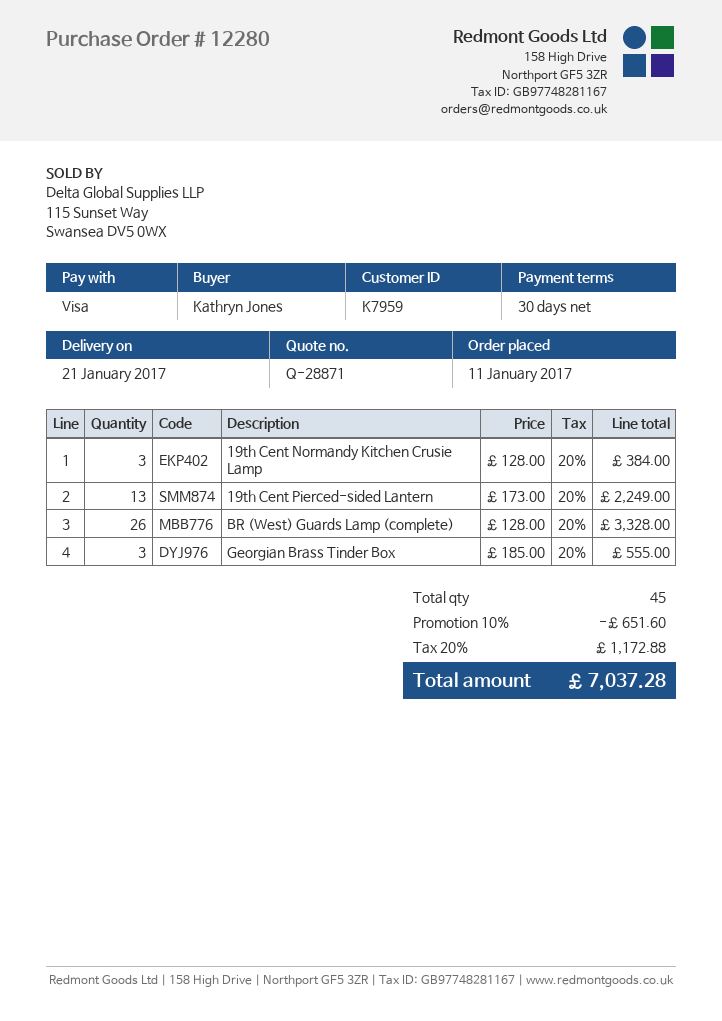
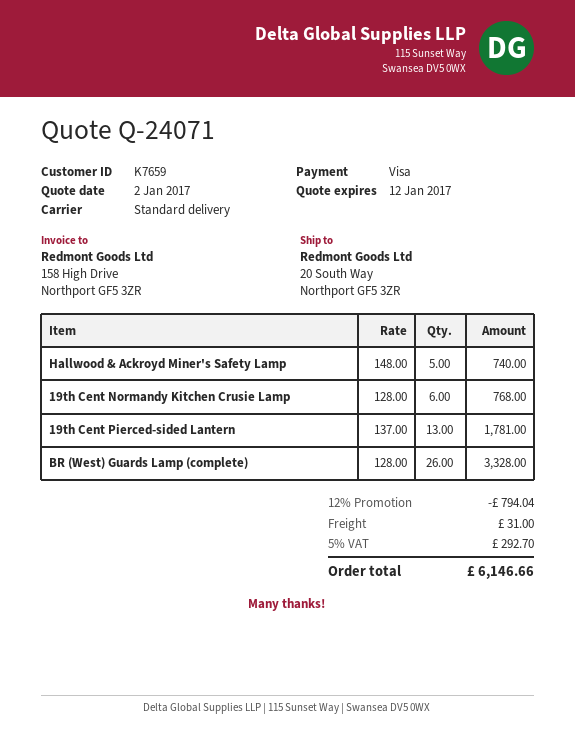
quote number: Q-28871 -> Q-24071
customer number: K7959 -> K7659
19th Cent Normandy Kitchen Crusie Lamp: 3 x 128.00 = 384.00 -> 6 x 128.00 = 768.00
19th Cent Pierced-sided Lantern: 13 x 173.00 = 2249.00 -> 13 x 137.00 = 1781.00
Georgian Brass Tinder Box: 3 x 185.00 = 555.00 -> none
Hallwood & Ackroyd Miner's Safety Lamp: none -> 5 x 148.00 = 740.00
discount: 10% = 651.60 -> 12% = 794.04
shipping: none -> 31.00
tax: 20% = 1172.88 -> 5% = 292.70
total: 7037.28 -> 6146.66

